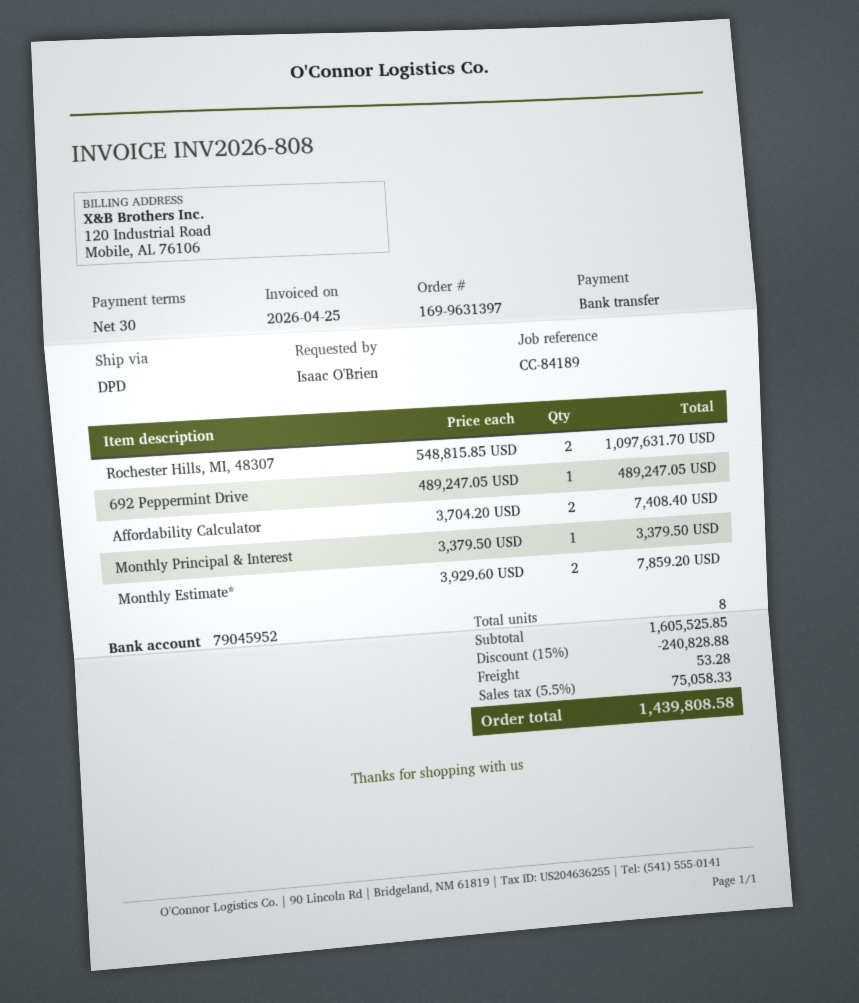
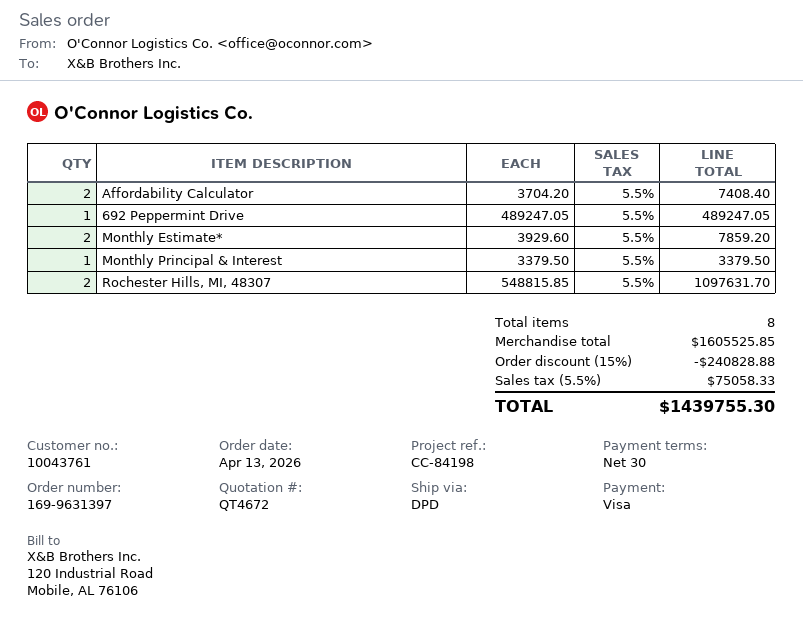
reference: CC-84189 -> CC-84198
payment method: bank transfer -> Visa
shipping: 53.28 -> none
total: 1439808.58 -> 1439755.30

